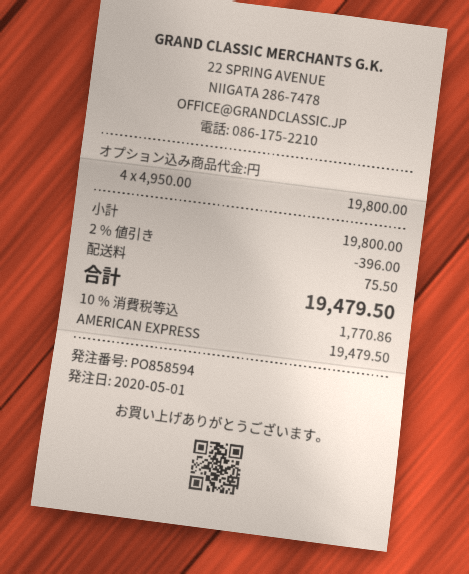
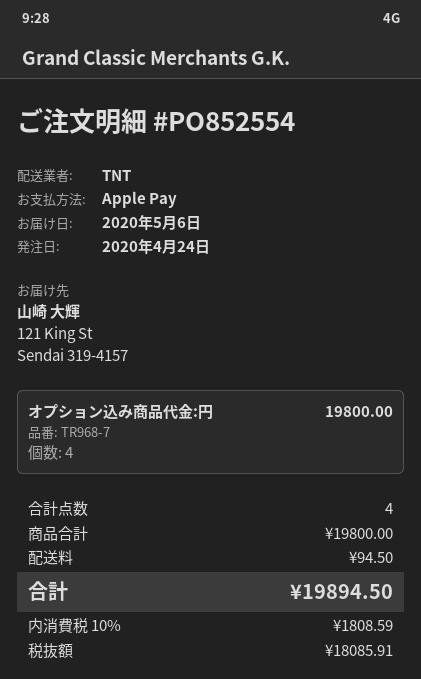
order number: PO858594 -> PO852554
order date: 2020-05-01 -> 2020-04-24
payment method: American Express -> Apple Pay
discount: 2% = 396.00 -> none
shipping: 75.50 -> 94.50
tax: 10% = 1770.86 -> 10% = 1808.59
total: 19479.50 -> 19894.50

